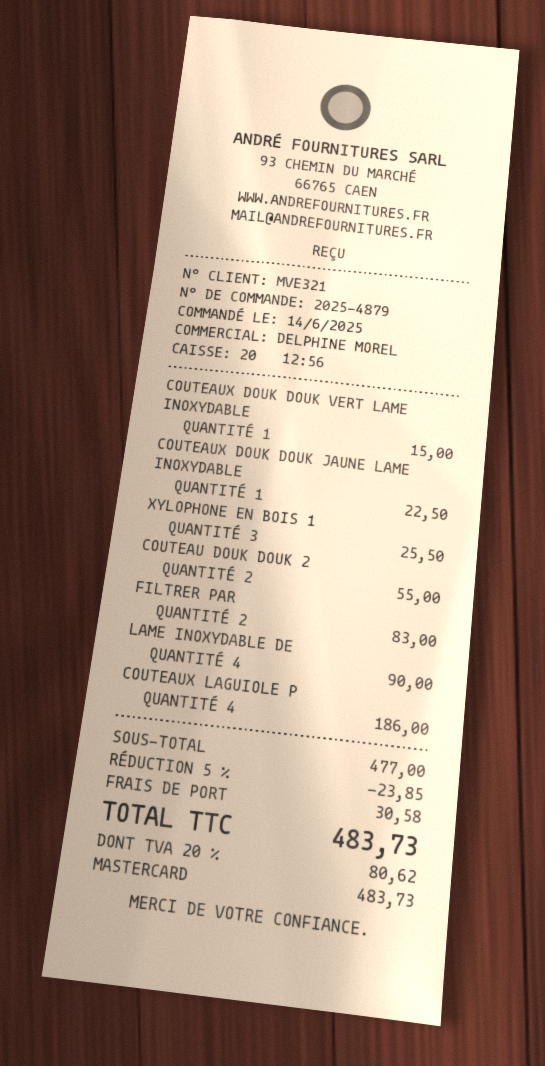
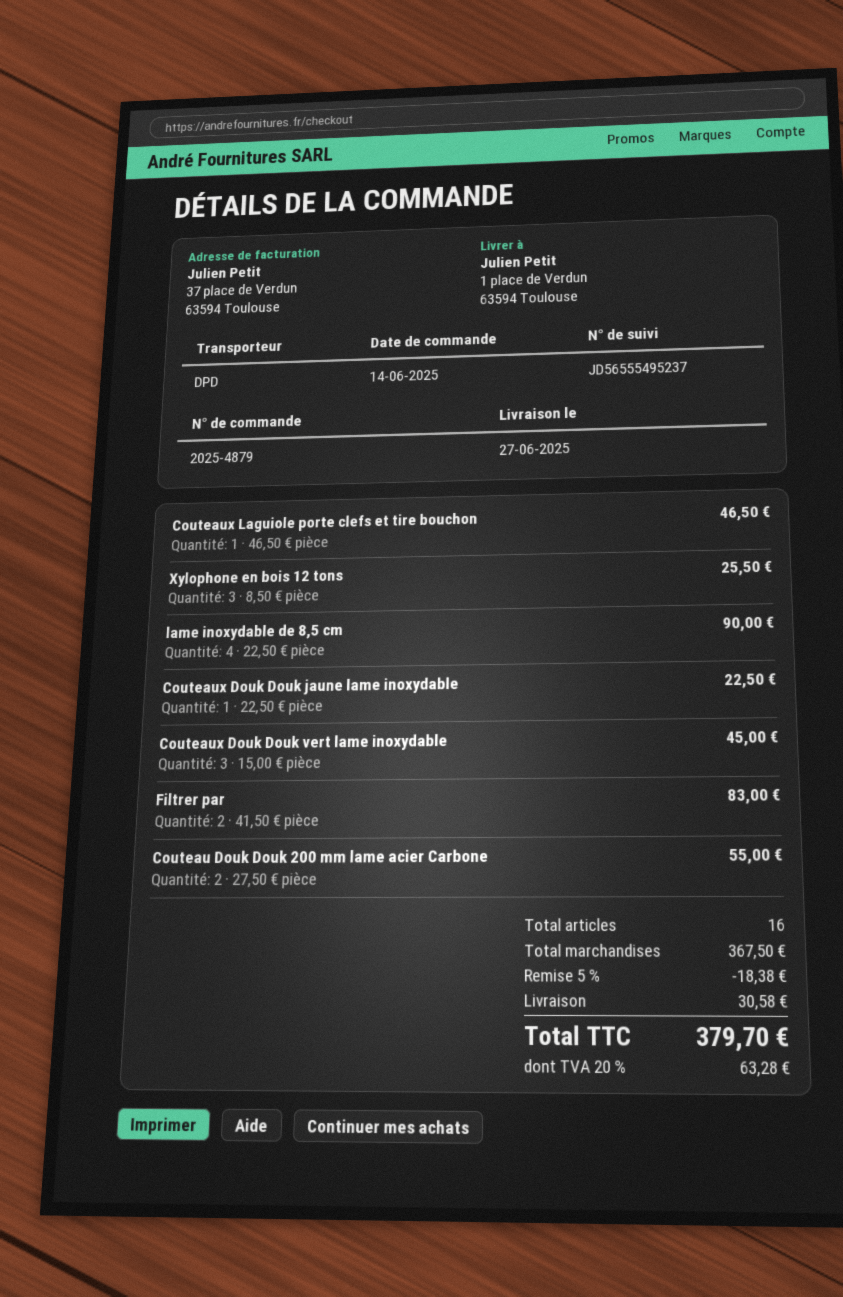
COUTEAUX DOUK DOUK VERT LAME INOXYDABLE: 1 for 15.00 -> 3 for 45.00
COUTEAUX LAGUIOLE P: 4 for 186.00 -> 1 for 46.50
subtotal: 477.00 -> 367.50
discount: 5% = 23.85 -> 5% = 18.38
tax: 20% = 80.62 -> 20% = 63.28
total: 483.73 -> 379.70

